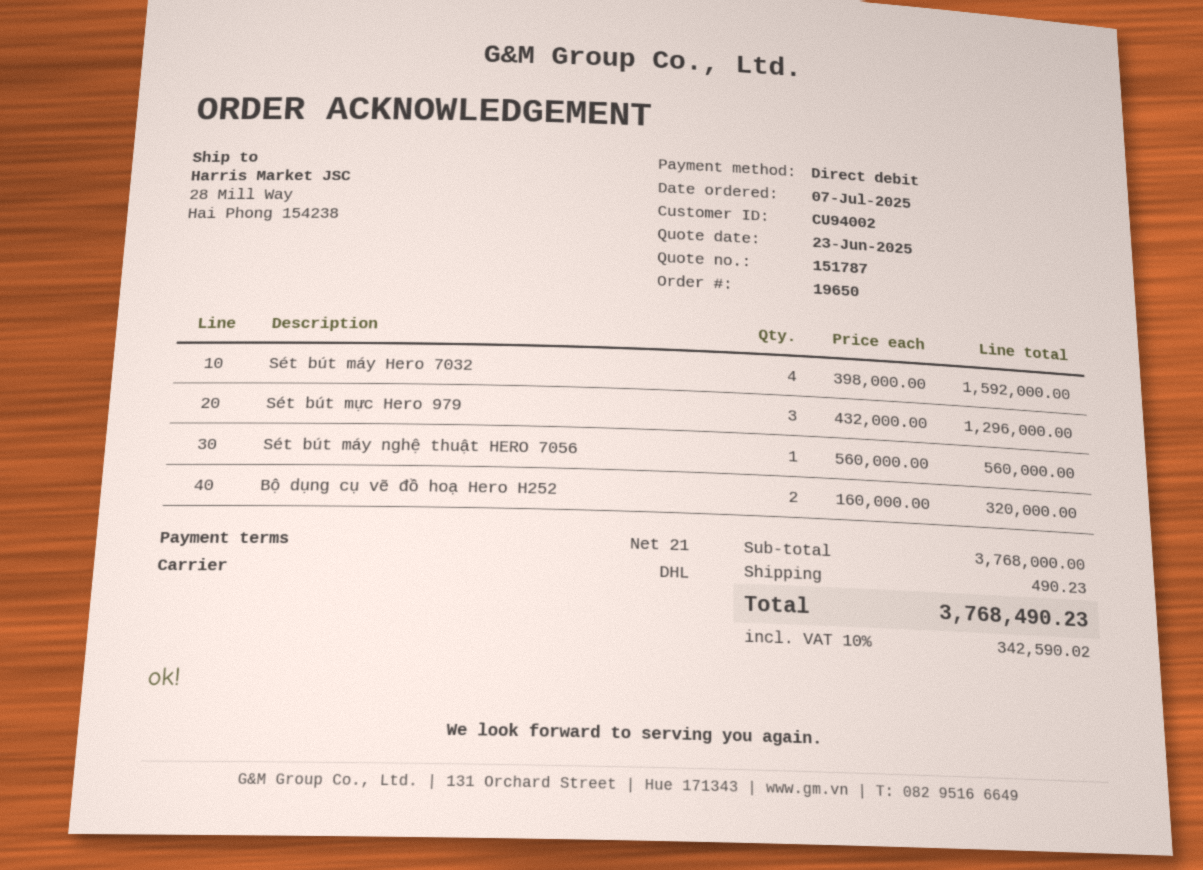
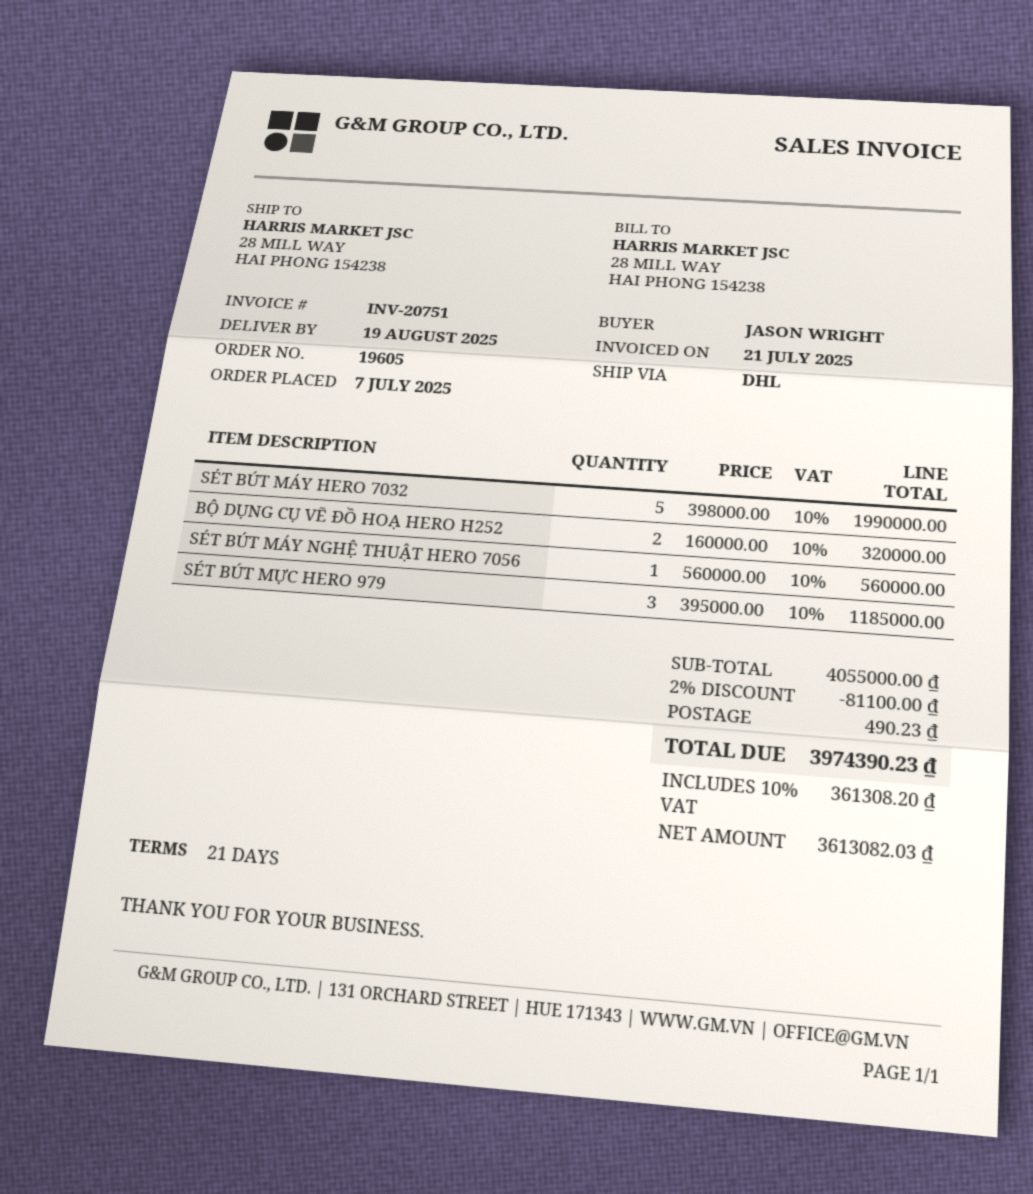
order number: 19650 -> 19605
Sét bút máy Hero 7032: 4 x 398000.00 = 1592000.00 -> 5 x 398000.00 = 1990000.00
Sét bút mực Hero 979: 3 x 432000.00 = 1296000.00 -> 3 x 395000.00 = 1185000.00
subtotal: 3768000.00 -> 4055000.00
discount: none -> 2% = 81100.00
tax: 10% = 342590.02 -> 10% = 361308.20
total: 3768490.23 -> 3974390.23

